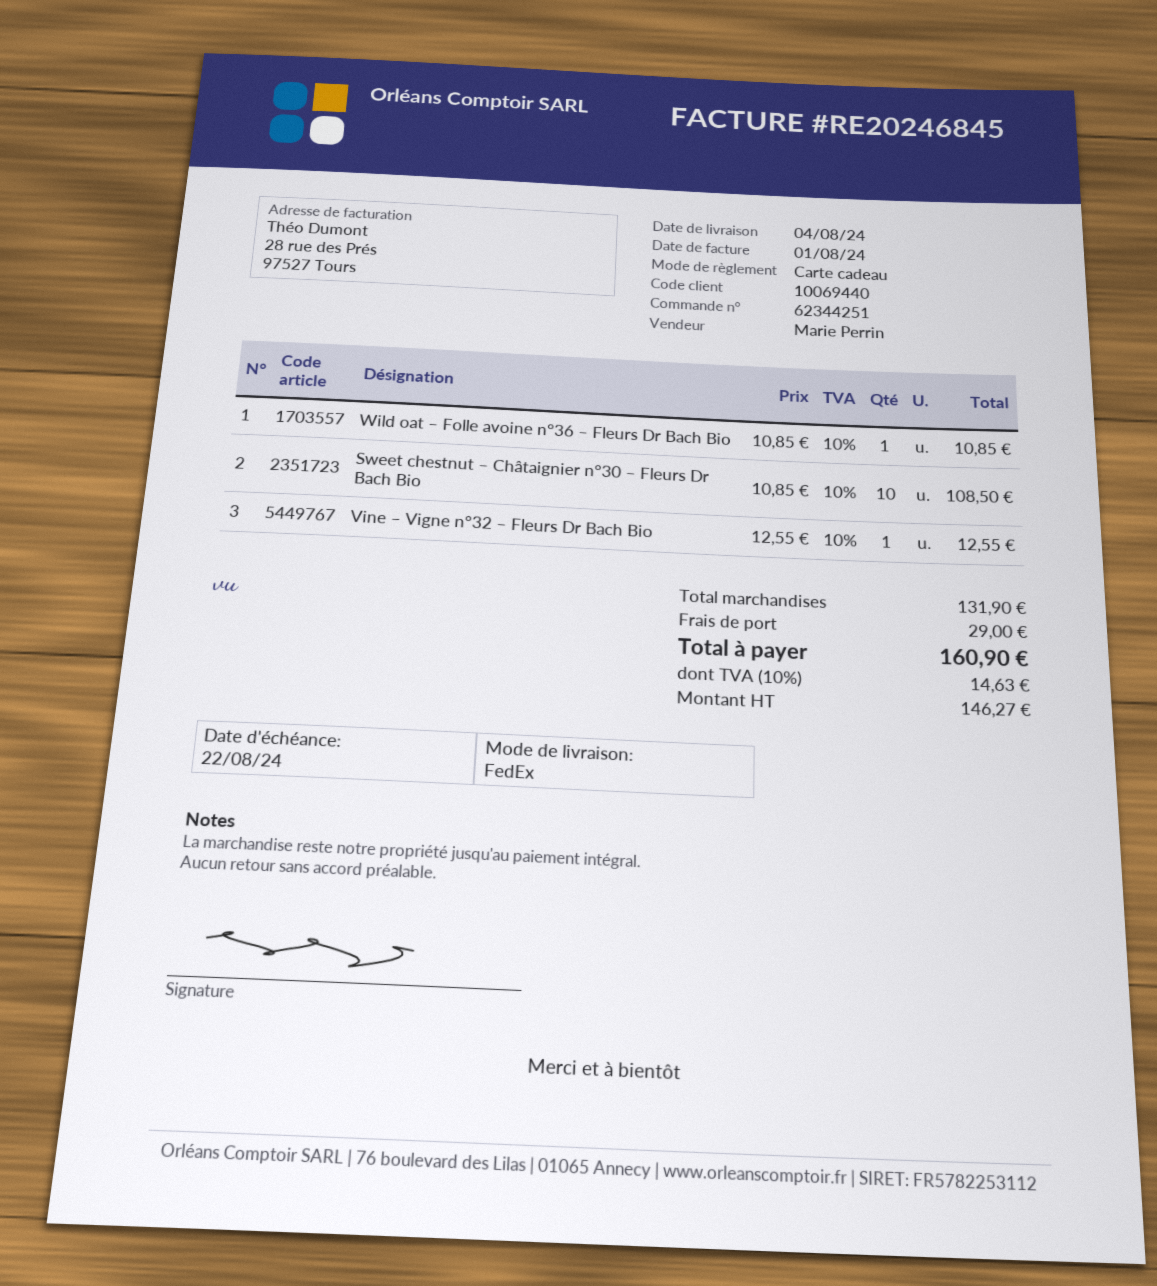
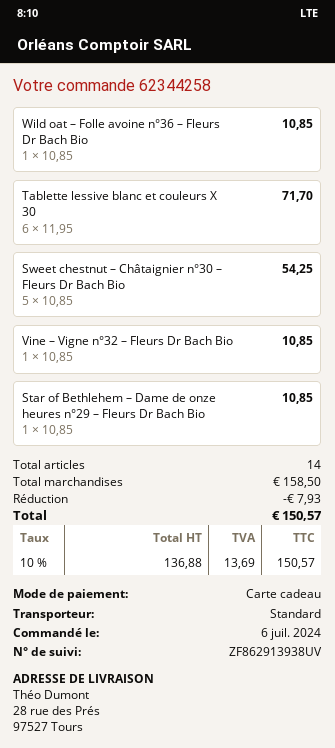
order number: 62344251 -> 62344258
shipping method: FedEx -> standard
Sweet chestnut – Châtaignier n°30 – Fleurs Dr Bach Bio: 10 x 10.85 = 108.50 -> 5 x 10.85 = 54.25
Vine – Vigne n°32 – Fleurs Dr Bach Bio: 1 x 12.55 = 12.55 -> 1 x 10.85 = 10.85
Tablette lessive blanc et couleurs X 30: none -> 6 x 11.95 = 71.70
Star of Bethlehem – Dame de onze heures n°29 – Fleurs Dr Bach Bio: none -> 1 x 10.85 = 10.85
subtotal: 131.90 -> 158.50
discount: none -> 7.93
shipping: 29.00 -> none
net: 146.27 -> 136.88
tax: 10% = 14.63 -> 10% = 13.69
total: 160.90 -> 150.57

